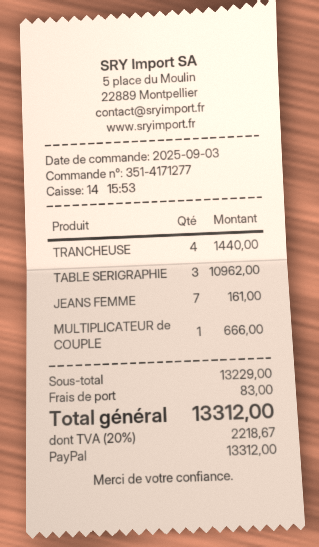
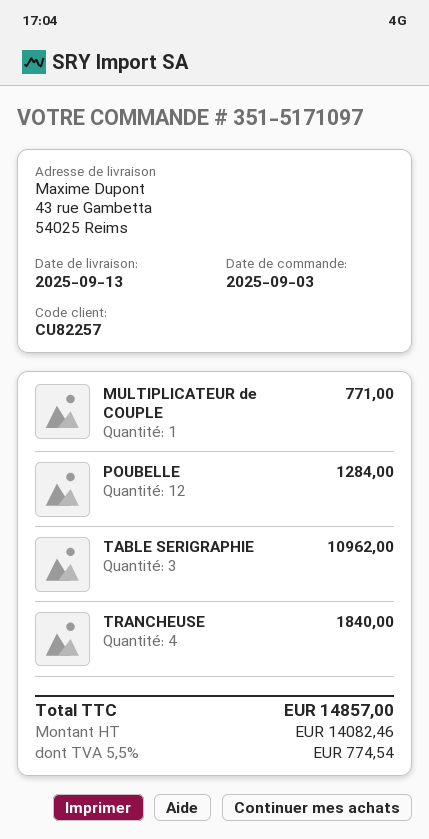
order number: 351-4171277 -> 351-5171097
TRANCHEUSE: 4 for 1440.00 -> 4 for 1840.00
JEANS FEMME: 7 for 161.00 -> none
MULTIPLICATEUR de COUPLE: 1 for 666.00 -> 1 for 771.00
POUBELLE: none -> 12 for 1284.00
shipping: 83.00 -> none
tax: 20% = 2218.67 -> 5.5% = 774.54
total: 13312.00 -> 14857.00

